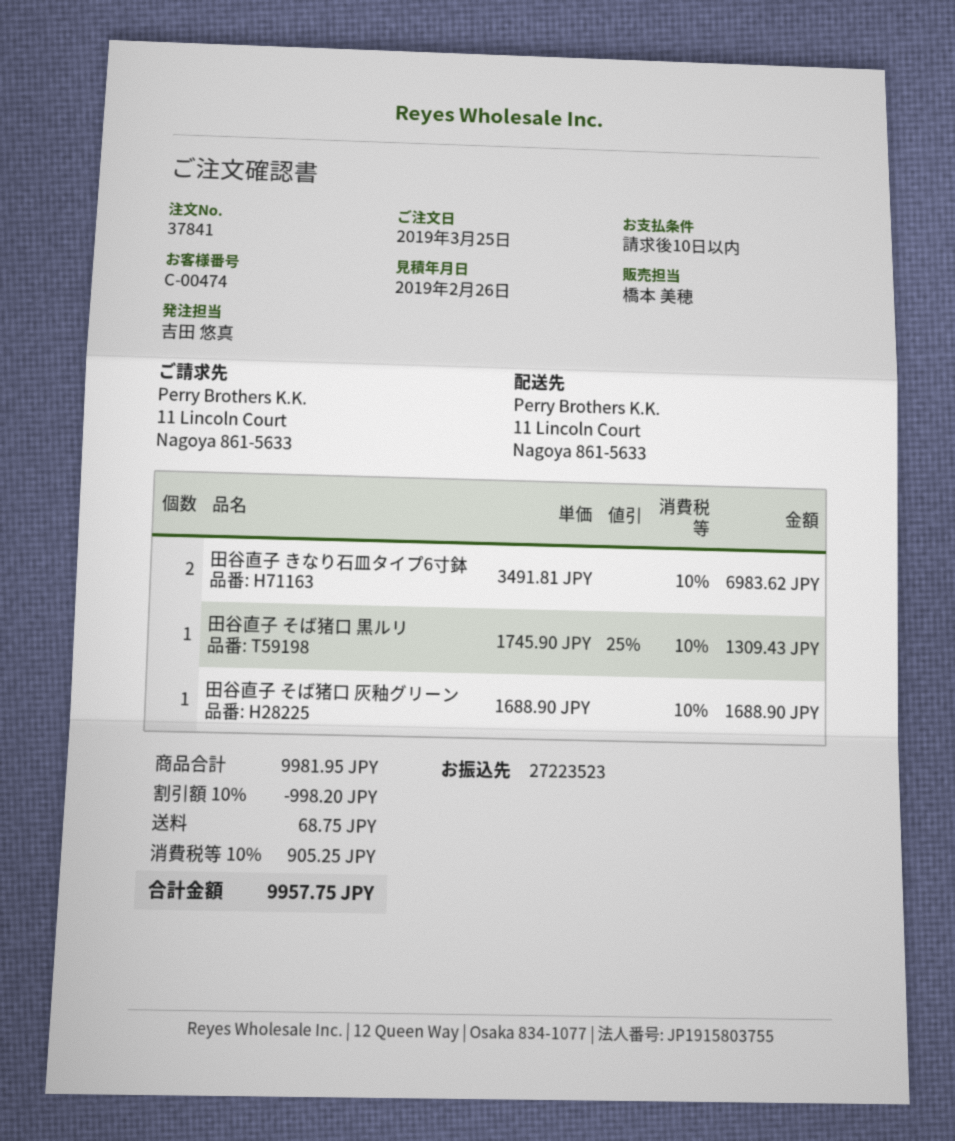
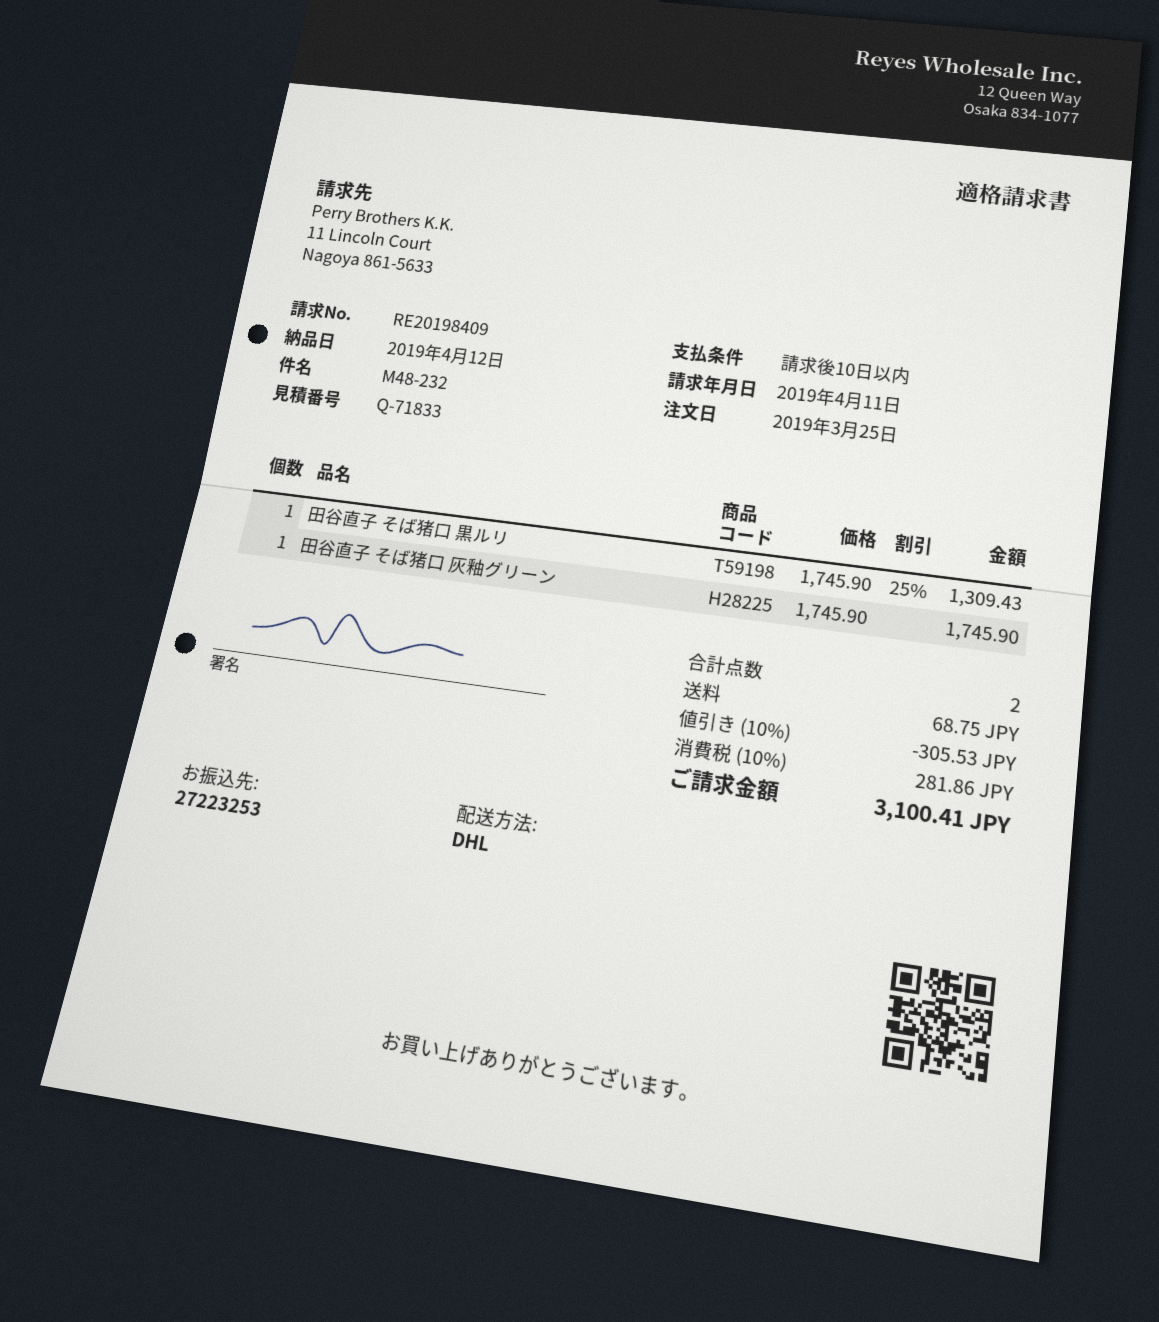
bank account: 27223523 -> 27223253
田谷直子 きなり石皿タイプ6寸鉢: 2 x 3491.81 = 6983.62 -> none
田谷直子 そば猪口 灰釉グリーン: 1 x 1688.90 = 1688.90 -> 1 x 1745.90 = 1745.90
discount: 10% = 998.20 -> 10% = 305.53
tax: 10% = 905.25 -> 10% = 281.86
total: 9957.75 -> 3100.41

